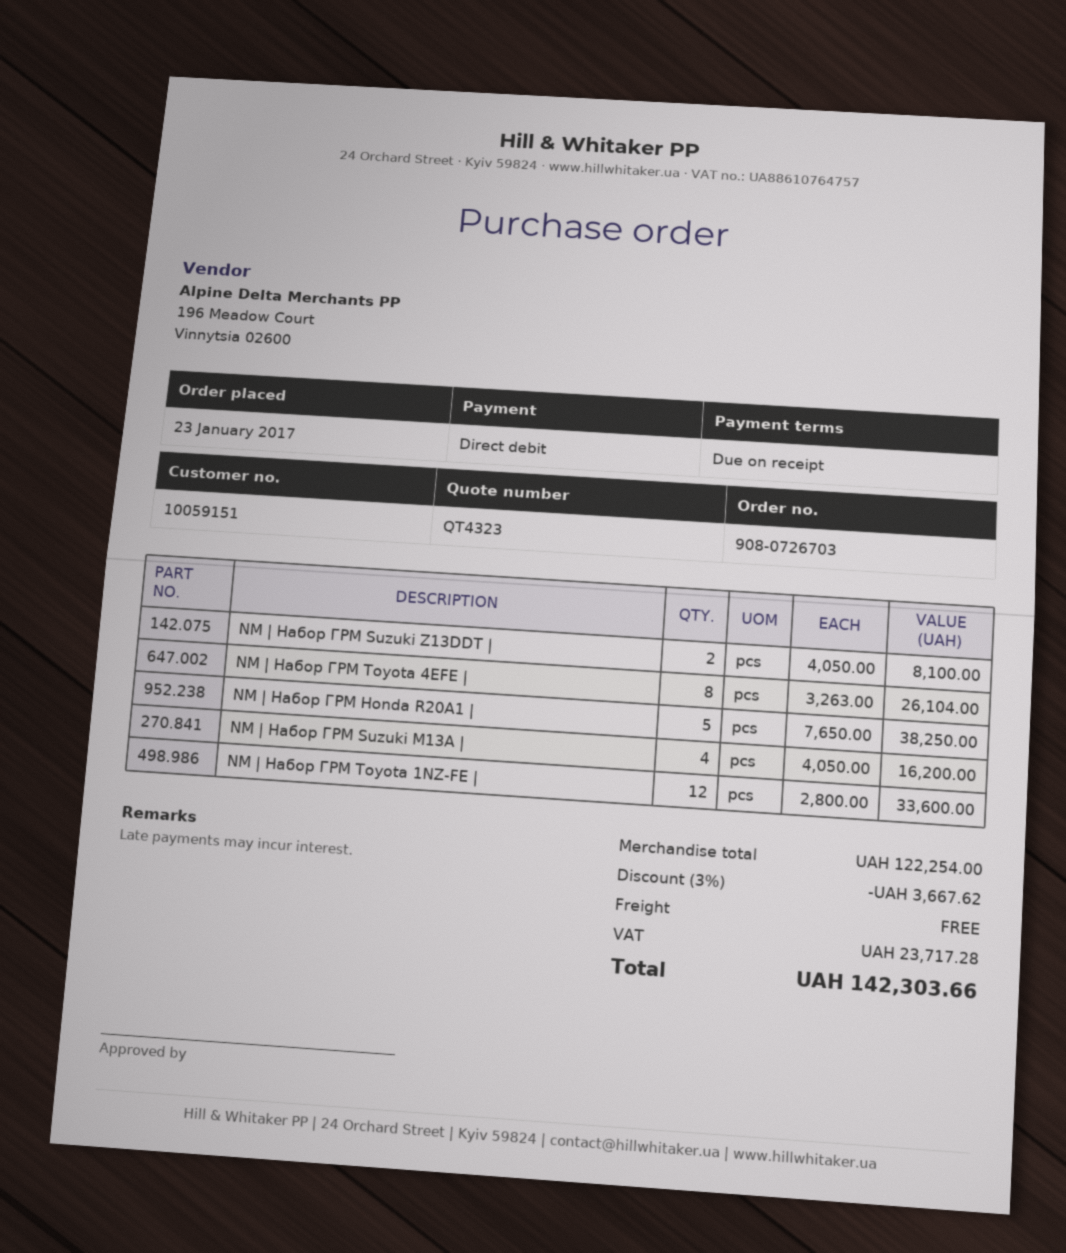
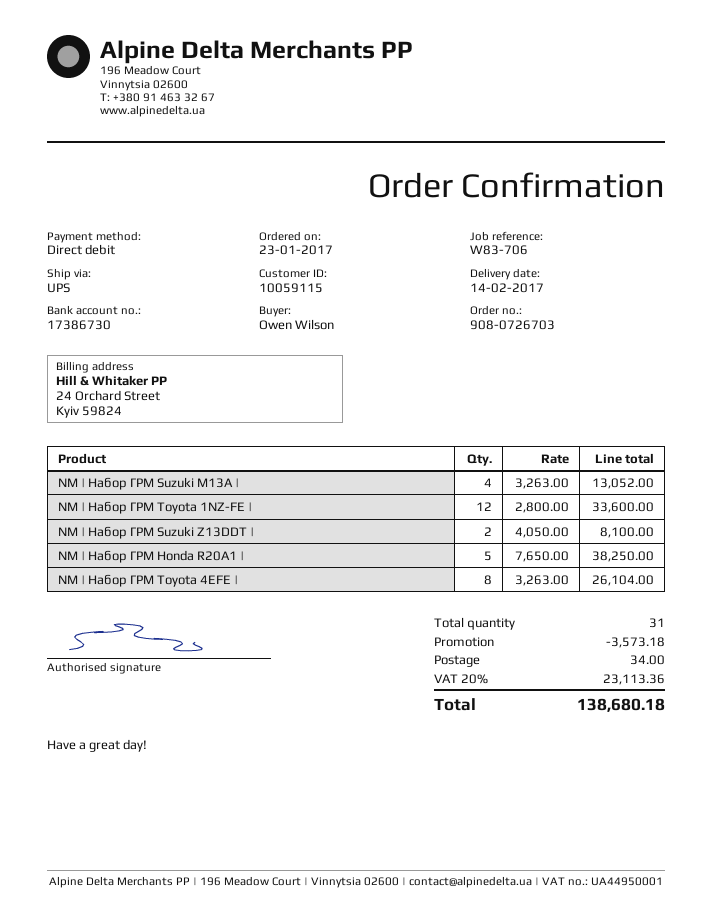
customer number: 10059151 -> 10059115
NM | Набор ГРМ Suzuki M13A |: 4 x 4050.00 = 16200.00 -> 4 x 3263.00 = 13052.00
discount: 3667.62 -> 3573.18
shipping: 0.00 -> 34.00
tax: 23717.28 -> 23113.36
total: 142303.66 -> 138680.18

